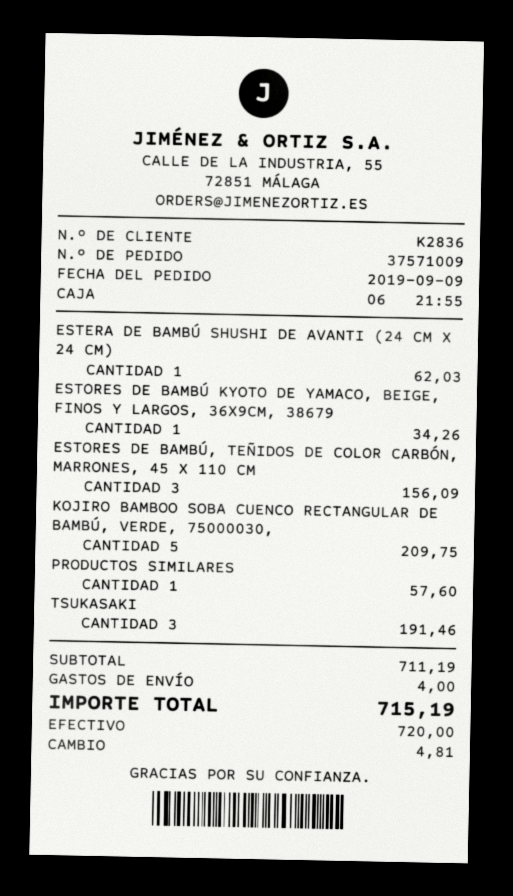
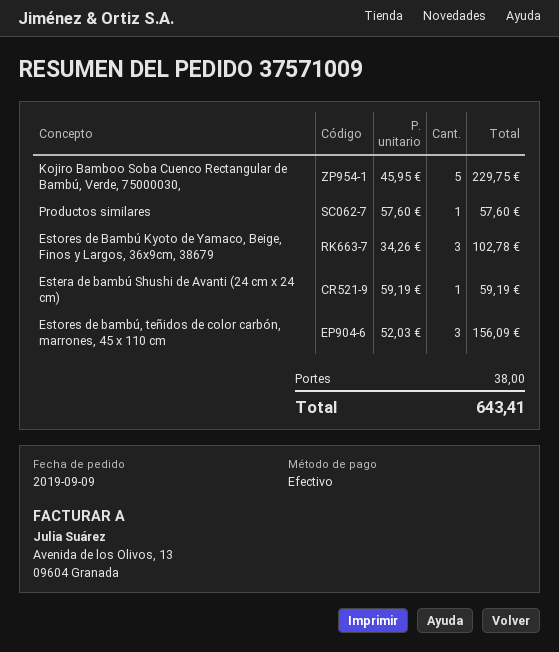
ESTERA DE BAMBÚ SHUSHI DE AVANTI (24 CM X 24 CM): 1 for 62.03 -> 1 for 59.19
ESTORES DE BAMBÚ KYOTO DE YAMACO, BEIGE, FINOS Y LARGOS, 36X9CM, 38679: 1 for 34.26 -> 3 for 102.78
KOJIRO BAMBOO SOBA CUENCO RECTANGULAR DE BAMBÚ, VERDE, 75000030,: 5 for 209.75 -> 5 for 229.75
TSUKASAKI: 3 for 191.46 -> none
shipping: 4.00 -> 38.00
total: 715.19 -> 643.41

